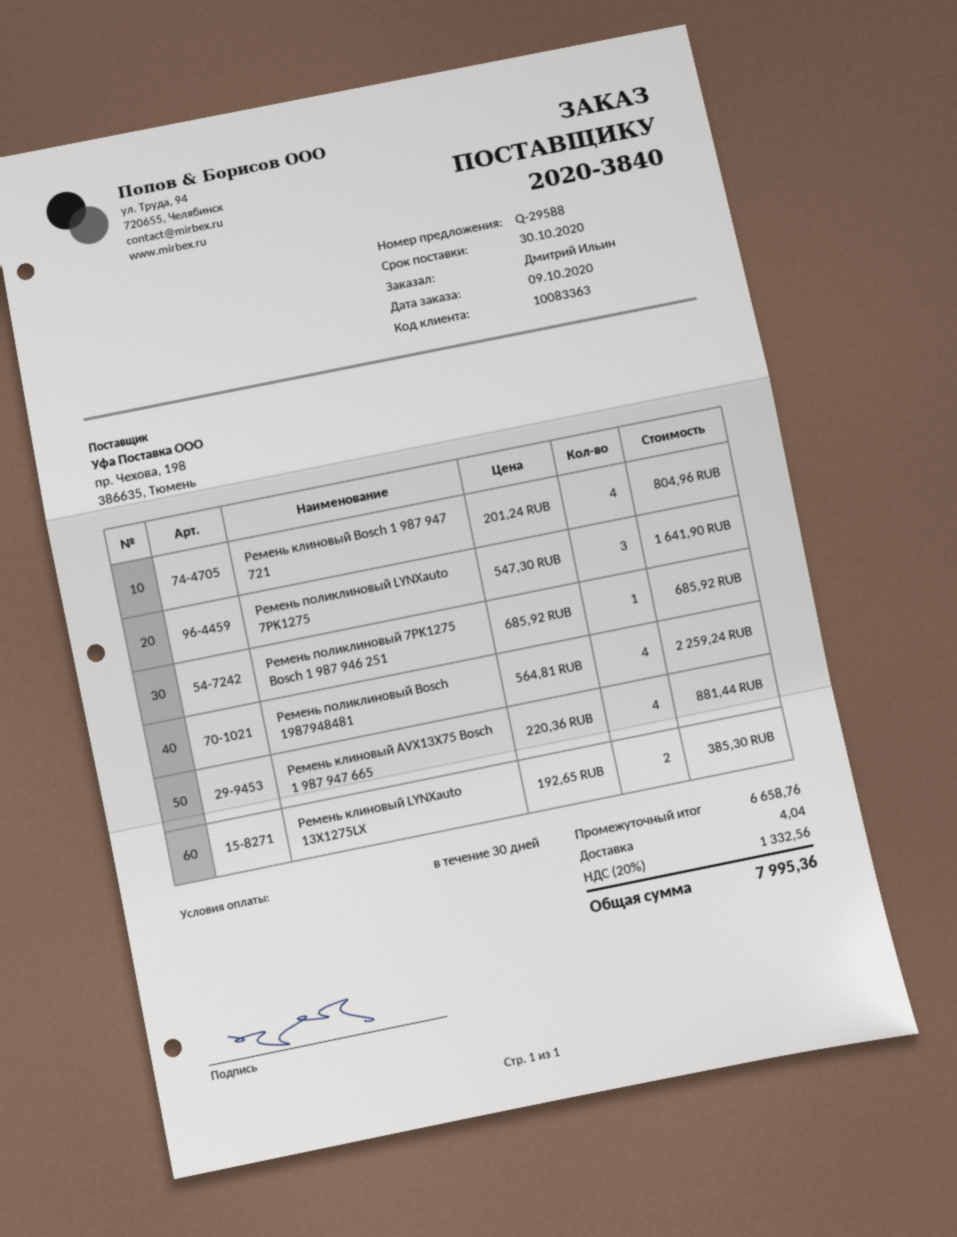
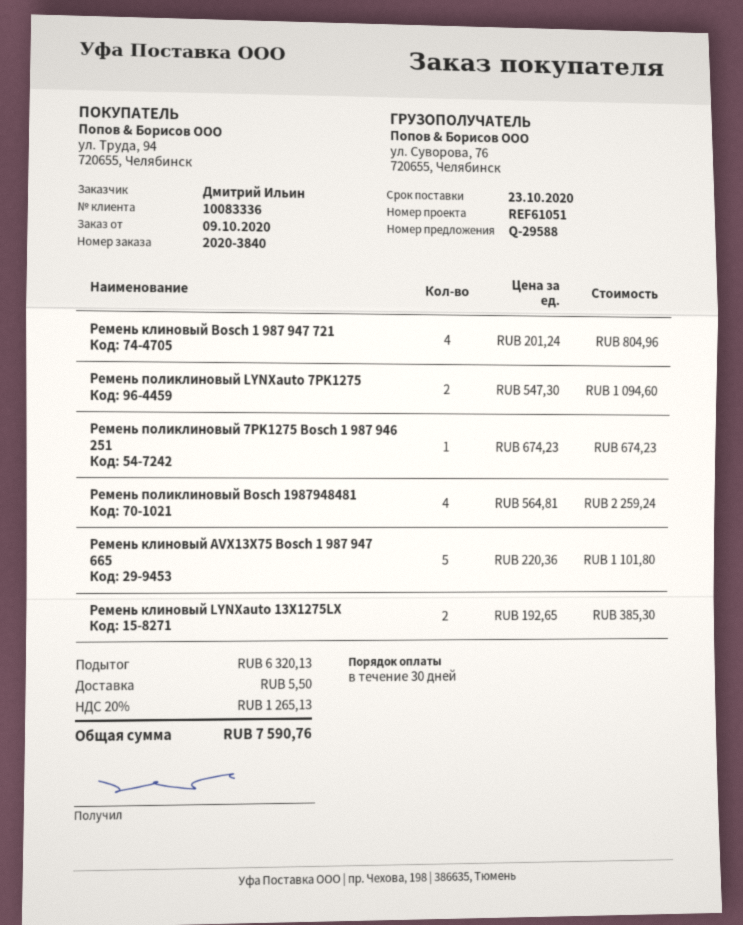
delivery date: 2020-10-30 -> 2020-10-23
customer number: 10083363 -> 10083336
Ремень поликлиновый LYNXauto 7PK1275: 3 x 547.30 = 1641.90 -> 2 x 547.30 = 1094.60
Ремень поликлиновый 7PK1275 Bosch 1 987 946 251: 1 x 685.92 = 685.92 -> 1 x 674.23 = 674.23
Ремень клиновый AVX13X75 Bosch 1 987 947 665: 4 x 220.36 = 881.44 -> 5 x 220.36 = 1101.80
subtotal: 6658.76 -> 6320.13
shipping: 4.04 -> 5.50
tax: 20% = 1332.56 -> 20% = 1265.13
total: 7995.36 -> 7590.76

